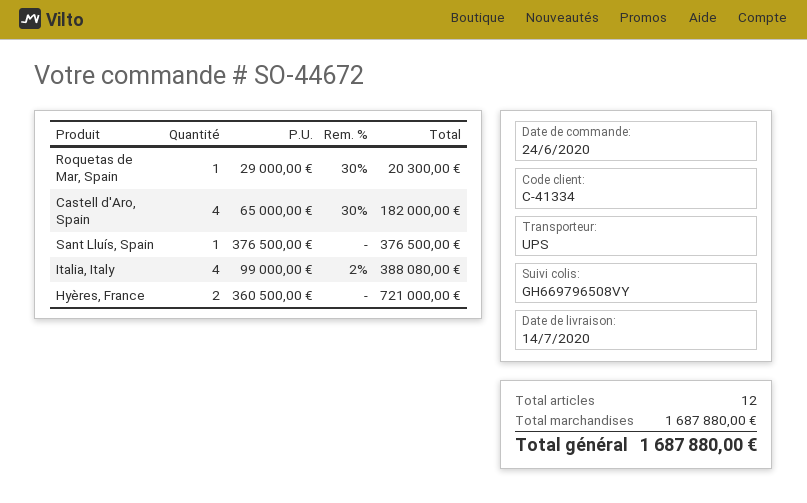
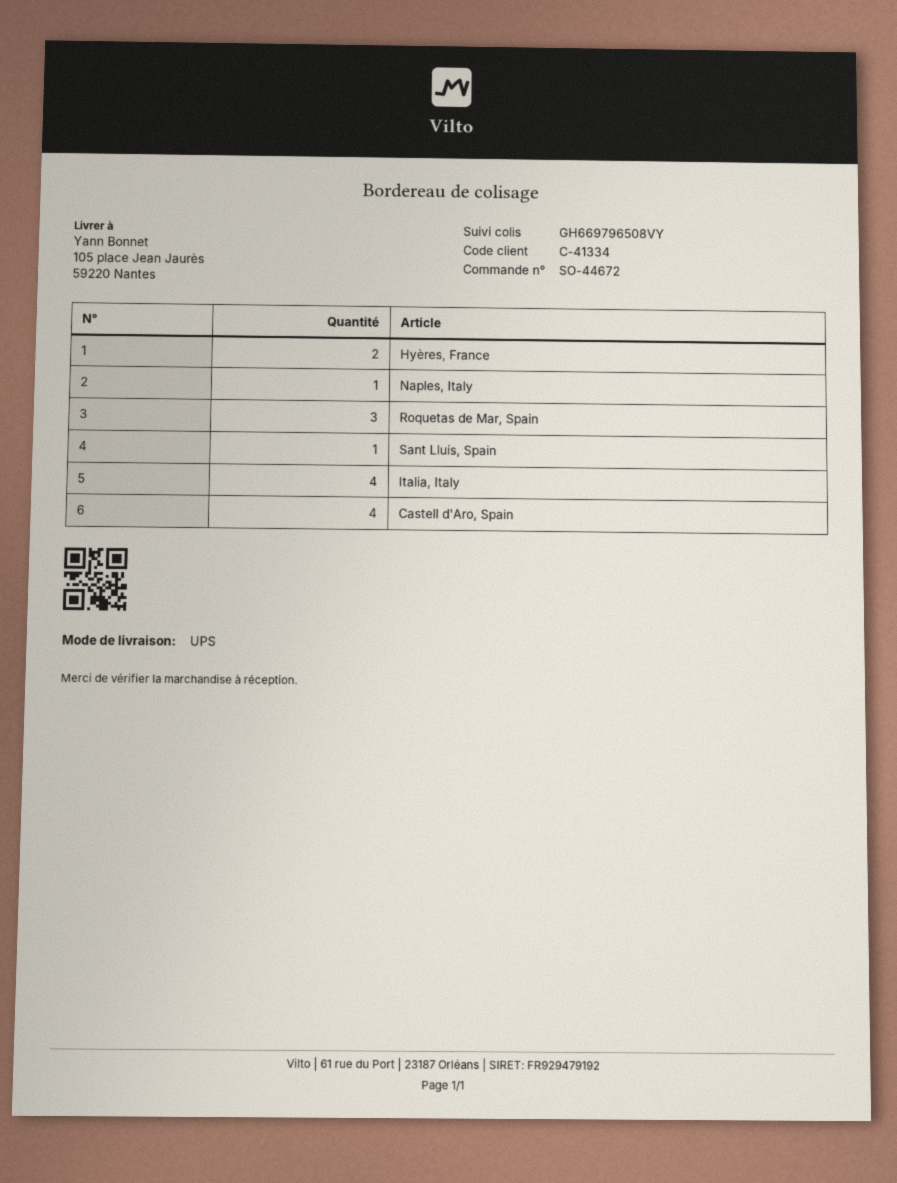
Roquetas de Mar, Spain: 1 -> 3
Naples, Italy: none -> 1

